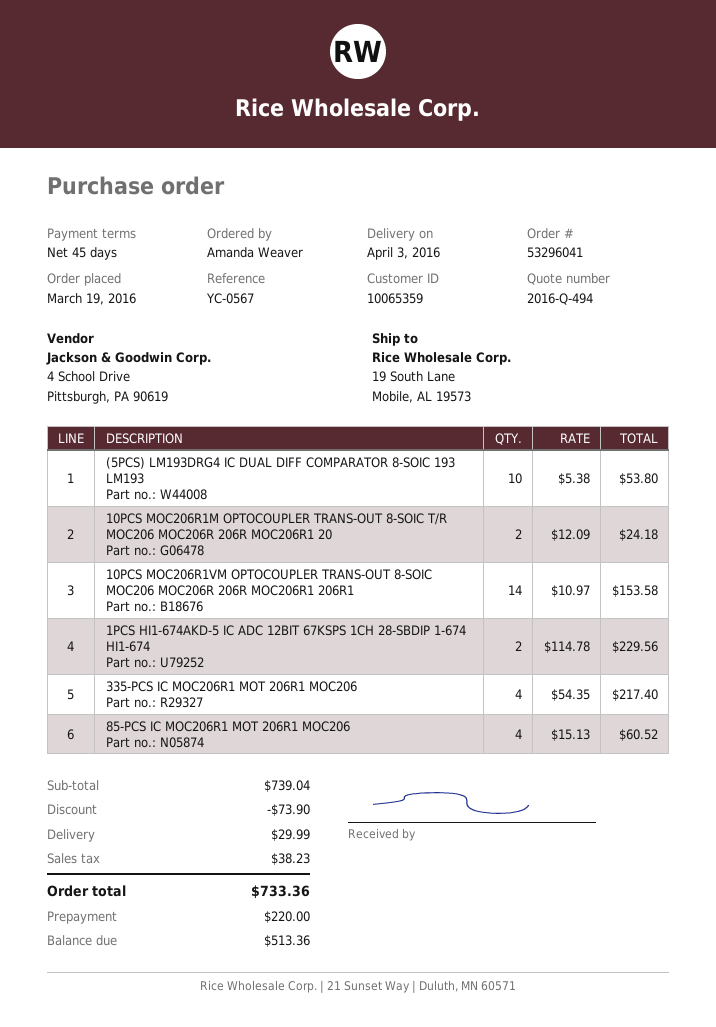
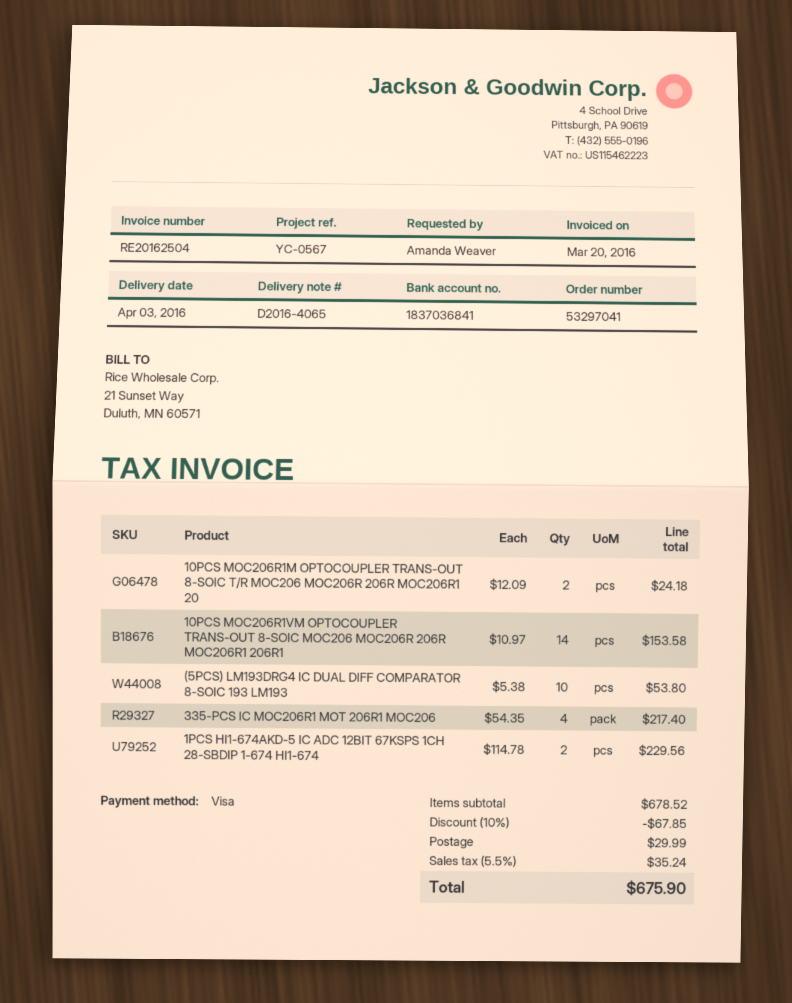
order number: 53296041 -> 53297041
85-PCS IC MOC206R1 MOT 206R1 MOC206: 4 x 15.13 = 60.52 -> none
subtotal: 739.04 -> 678.52
discount: 73.90 -> 67.85
tax: 38.23 -> 35.24
total: 733.36 -> 675.90

